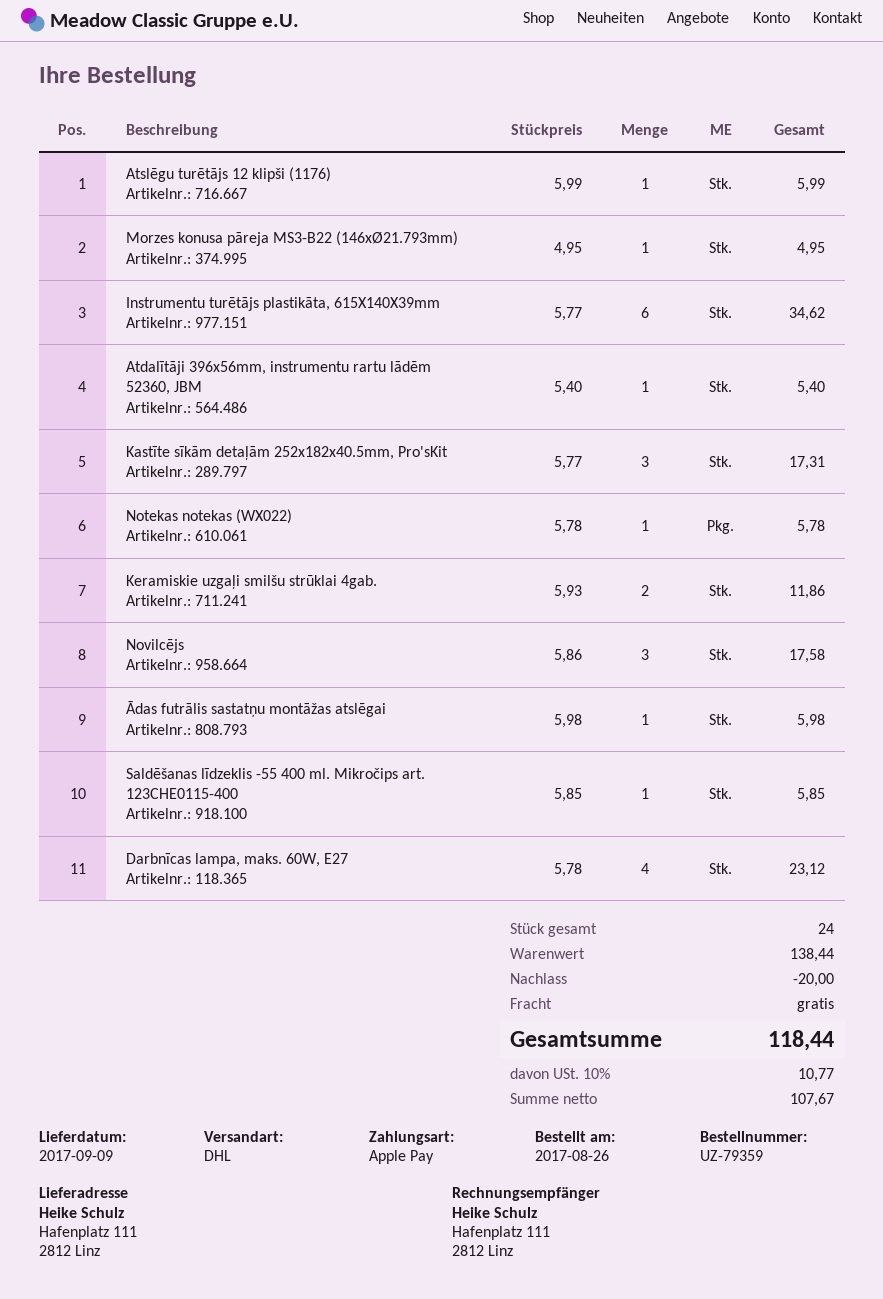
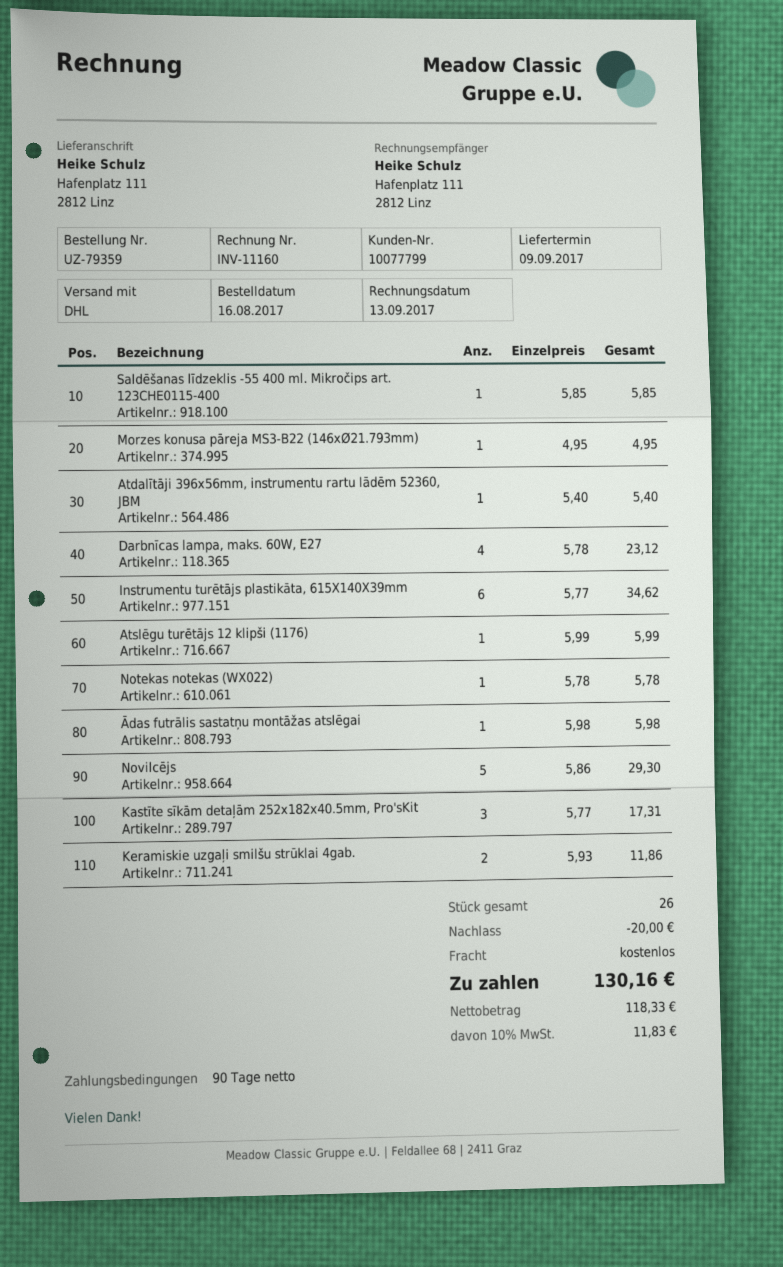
order date: 2017-08-26 -> 2017-08-16
Novilcējs: 3 x 5.86 = 17.58 -> 5 x 5.86 = 29.30
total quantity: 24 -> 26
net: 107.67 -> 118.33
tax: 10% = 10.77 -> 10% = 11.83
total: 118.44 -> 130.16

